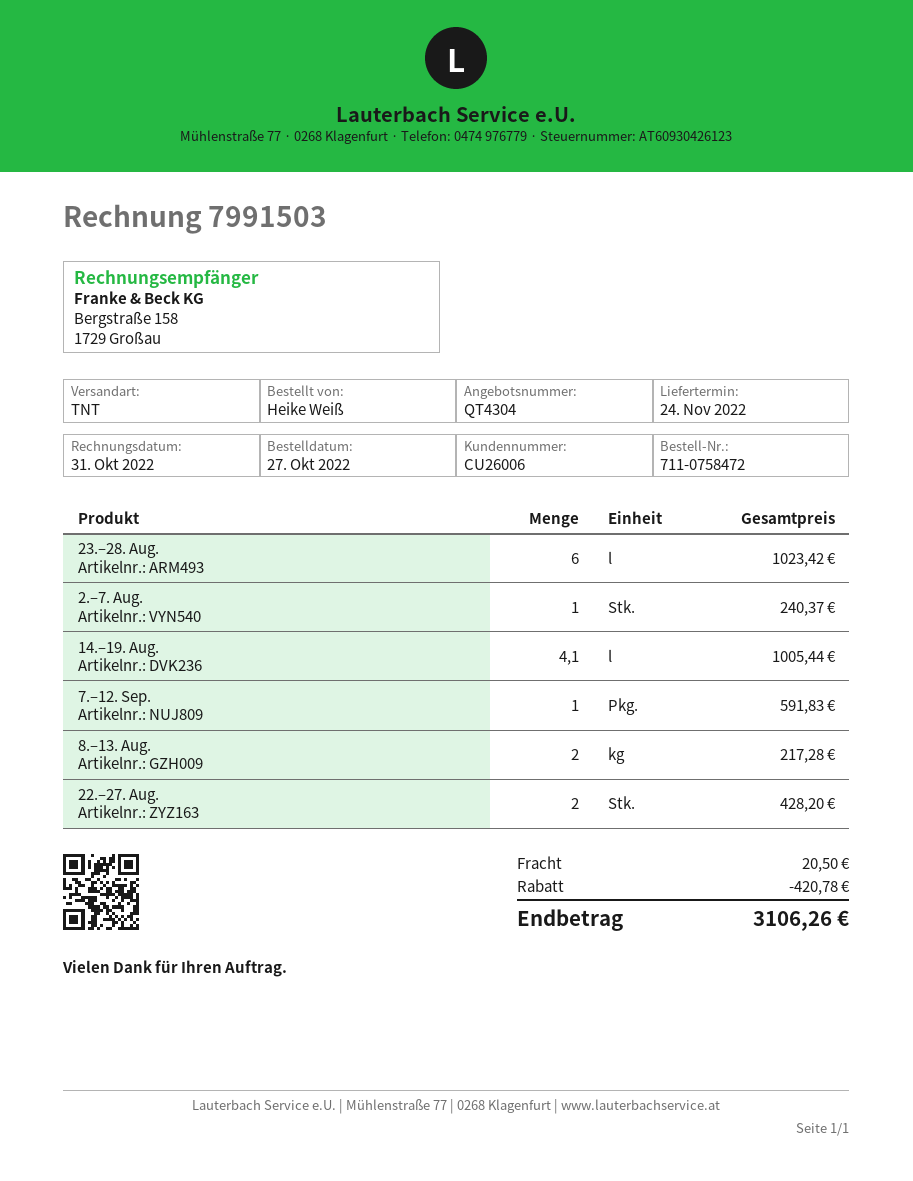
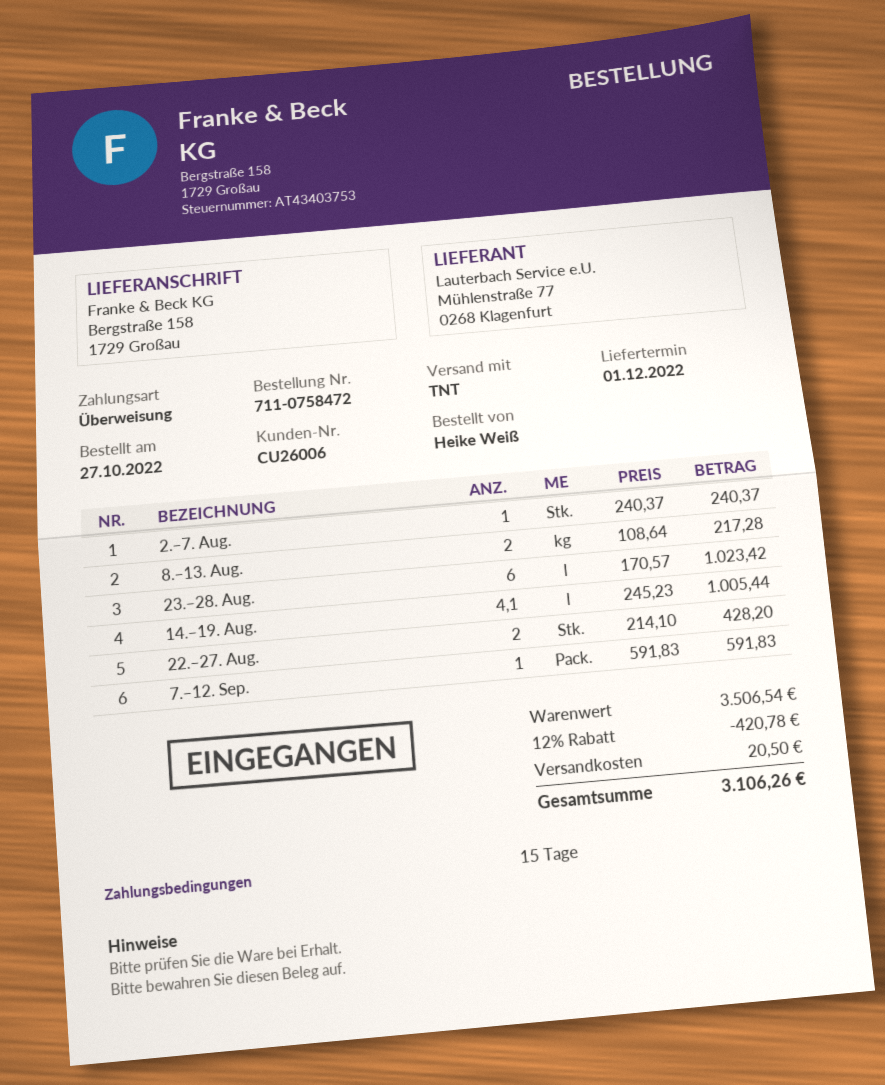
delivery date: 2022-11-24 -> 2022-12-01

